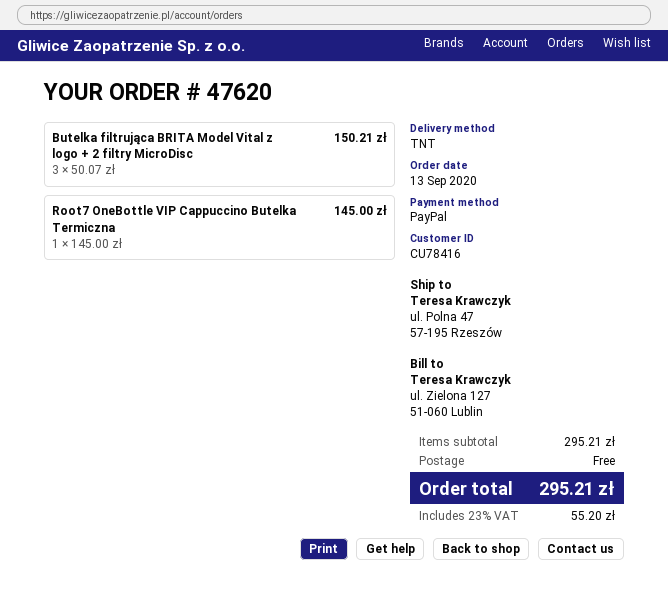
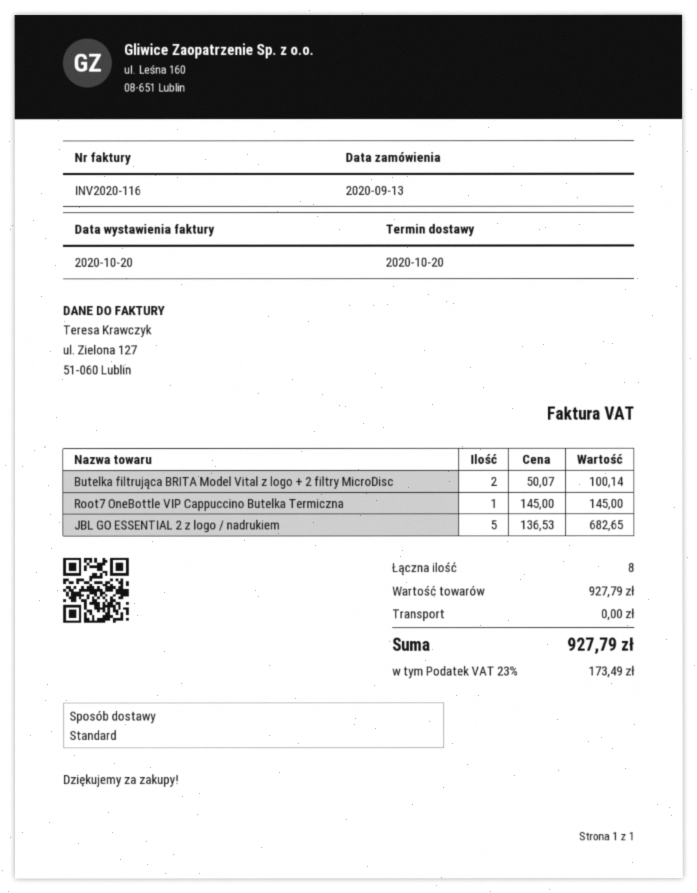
shipping method: TNT -> standard
Butelka filtrująca BRITA Model Vital z logo + 2 filtry MicroDisc: 3 x 50.07 = 150.21 -> 2 x 50.07 = 100.14
JBL GO ESSENTIAL 2 z logo / nadrukiem: none -> 5 x 136.53 = 682.65
subtotal: 295.21 -> 927.79
tax: 23% = 55.20 -> 23% = 173.49
total: 295.21 -> 927.79

